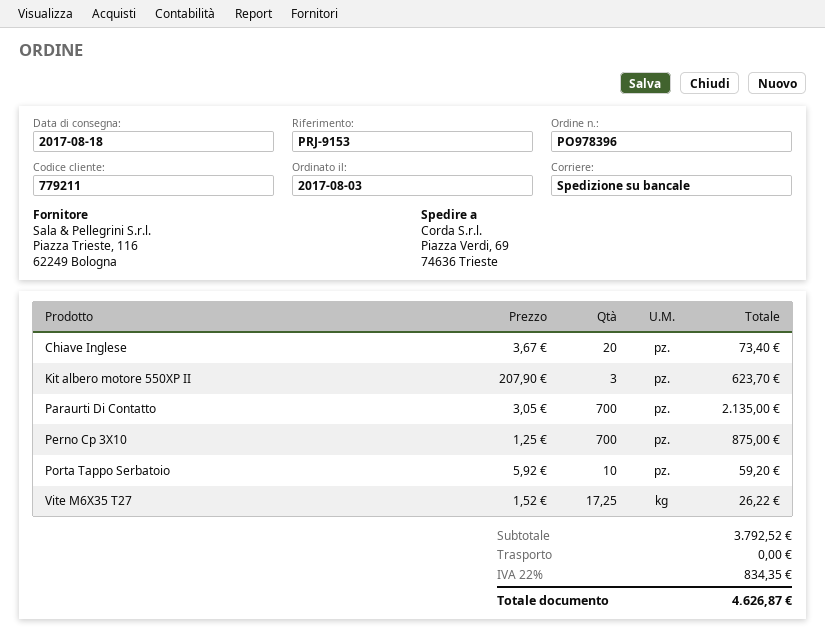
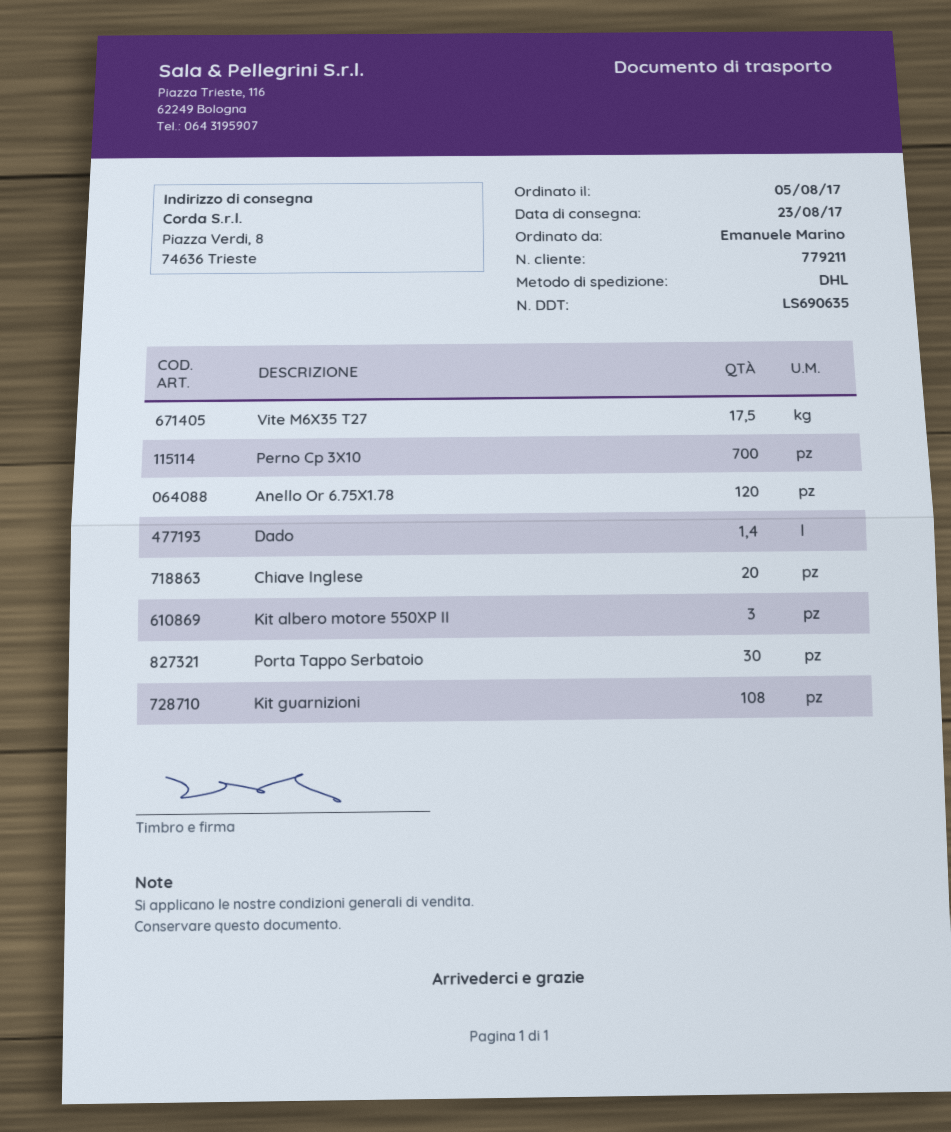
order date: 2017-08-03 -> 2017-08-05
delivery date: 2017-08-18 -> 2017-08-23
shipping method: pallet freight -> DHL
ship to: Piazza Verdi, 69, 74636 Trieste -> Piazza Verdi, 8, 74636 Trieste
Paraurti Di Contatto: 700 -> none
Porta Tappo Serbatoio: 10 -> 30
Vite M6X35 T27: 17.25 -> 17.5
Anello Or 6.75X1.78: none -> 120
Dado: none -> 1.4
Kit guarnizioni: none -> 108

